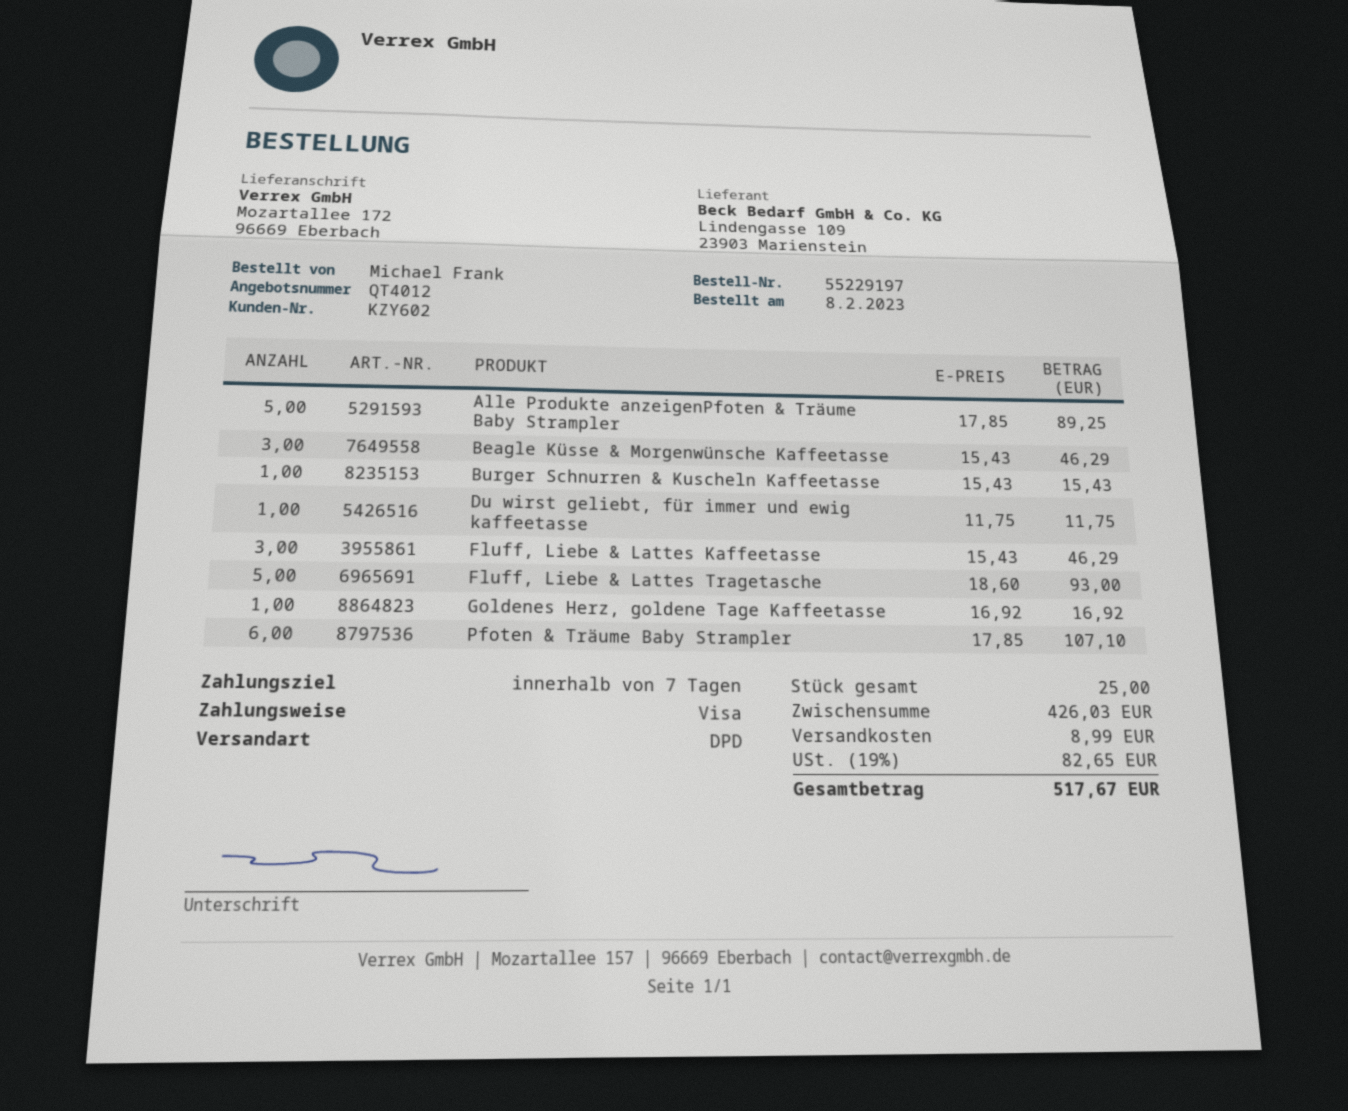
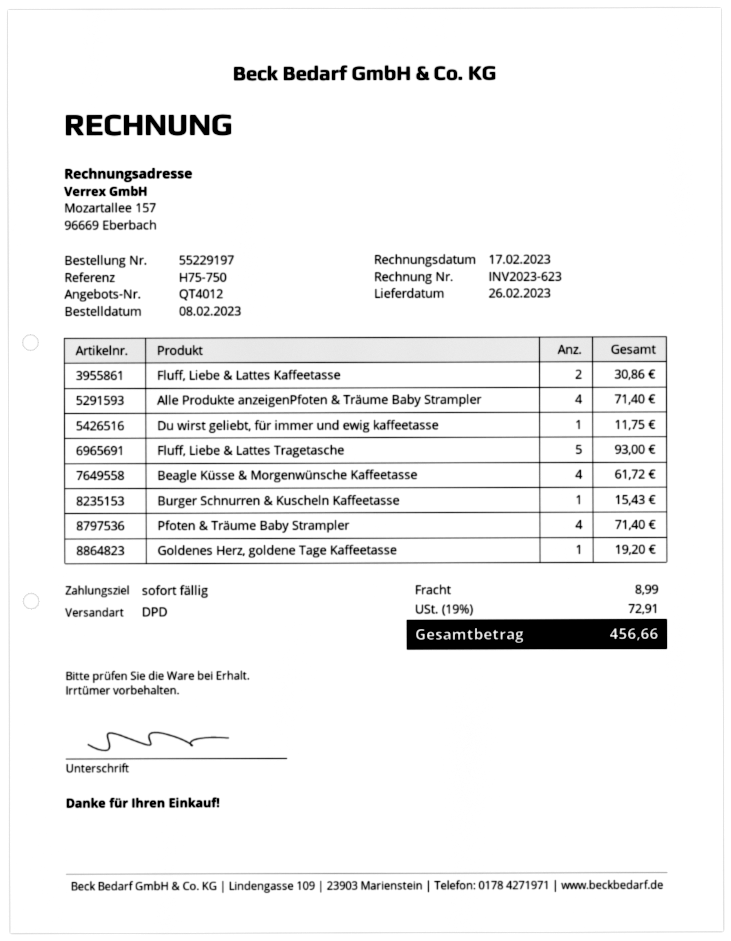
payment terms: 7 days -> on receipt
Alle Produkte anzeigenPfoten & Träume Baby Strampler: 5 for 89.25 -> 4 for 71.40
Beagle Küsse & Morgenwünsche Kaffeetasse: 3 for 46.29 -> 4 for 61.72
Fluff, Liebe & Lattes Kaffeetasse: 3 for 46.29 -> 2 for 30.86
Goldenes Herz, goldene Tage Kaffeetasse: 1 for 16.92 -> 1 for 19.20
Pfoten & Träume Baby Strampler: 6 for 107.10 -> 4 for 71.40
tax: 19% = 82.65 -> 19% = 72.91
total: 517.67 -> 456.66

